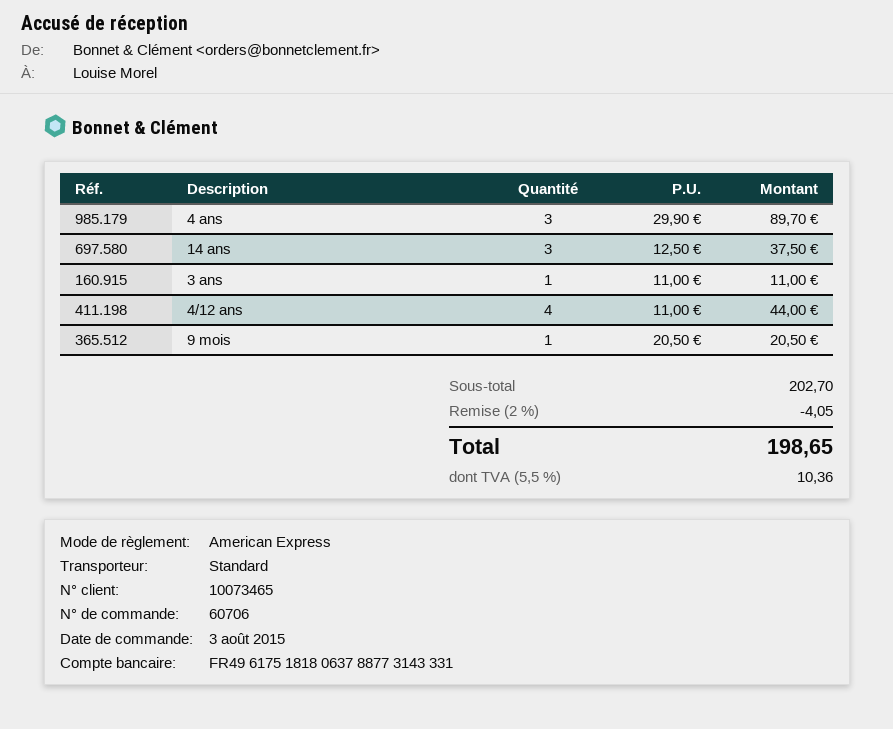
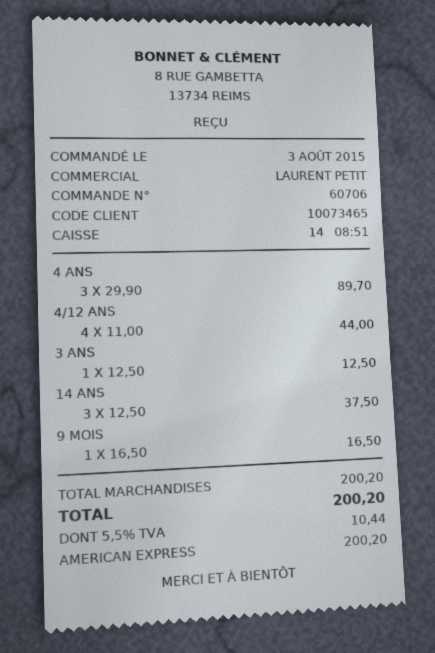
3 ans: 1 x 11.00 = 11.00 -> 1 x 12.50 = 12.50
9 mois: 1 x 20.50 = 20.50 -> 1 x 16.50 = 16.50
subtotal: 202.70 -> 200.20
discount: 2% = 4.05 -> none
tax: 5.5% = 10.36 -> 5.5% = 10.44
total: 198.65 -> 200.20

